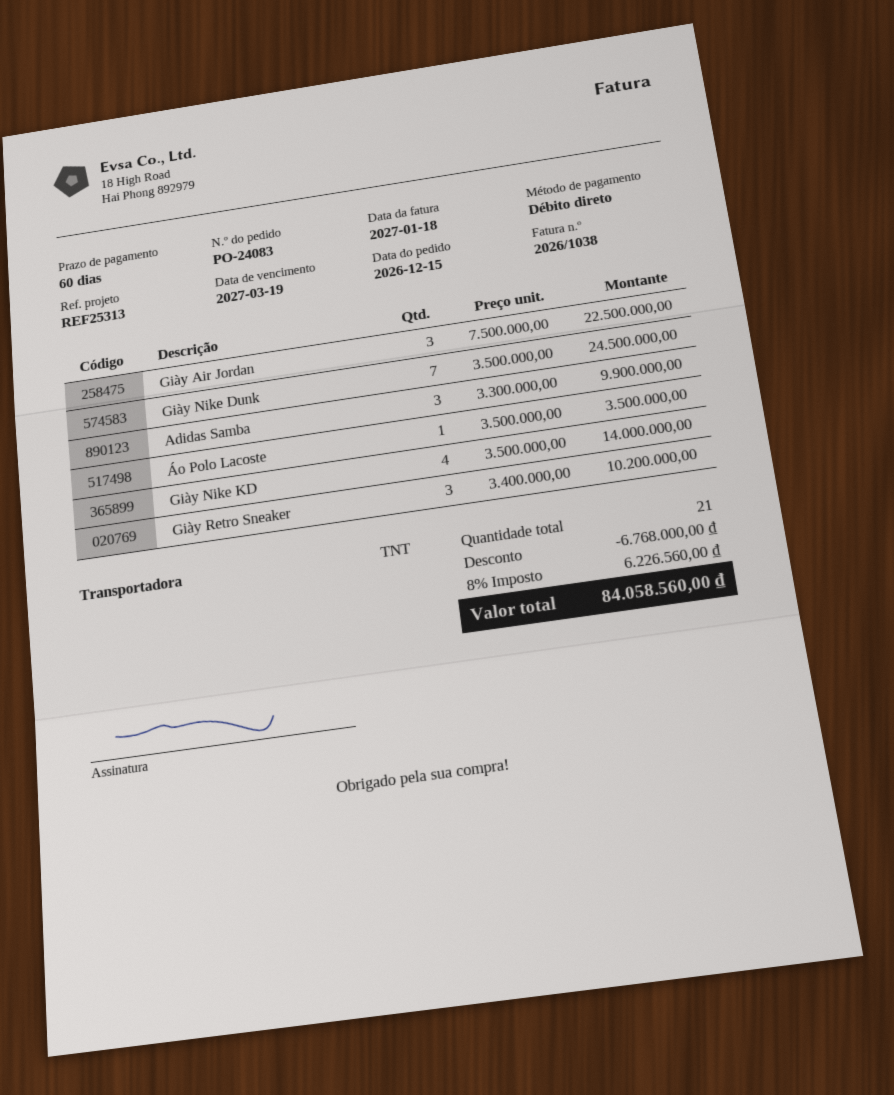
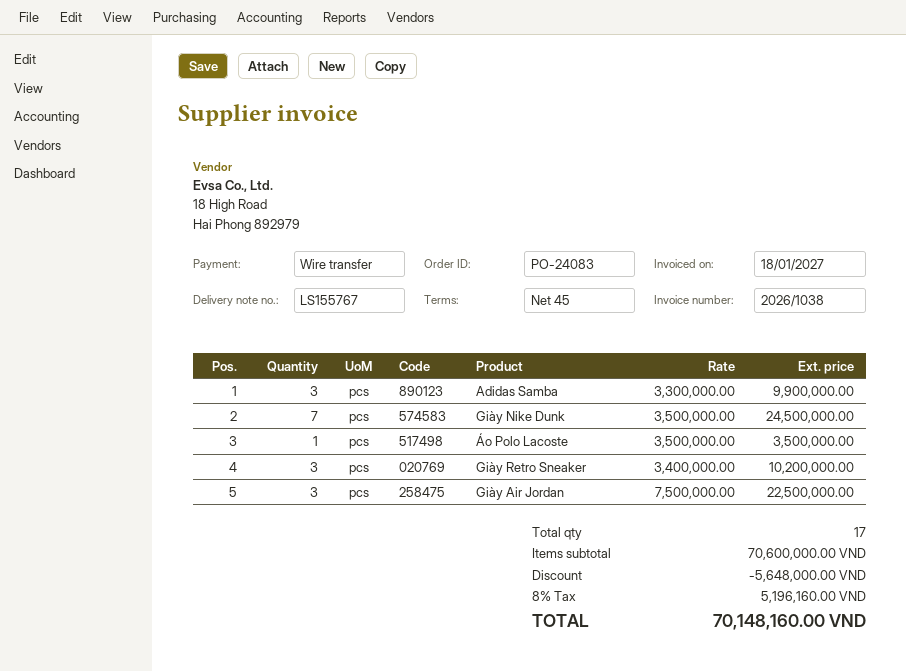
payment terms: 60 days -> 45 days
payment method: direct debit -> bank transfer
Giày Nike KD: 4 x 3500000.00 = 14000000.00 -> none
total quantity: 21 -> 17
discount: 6768000.00 -> 5648000.00
tax: 8% = 6226560.00 -> 8% = 5196160.00
total: 84058560.00 -> 70148160.00

